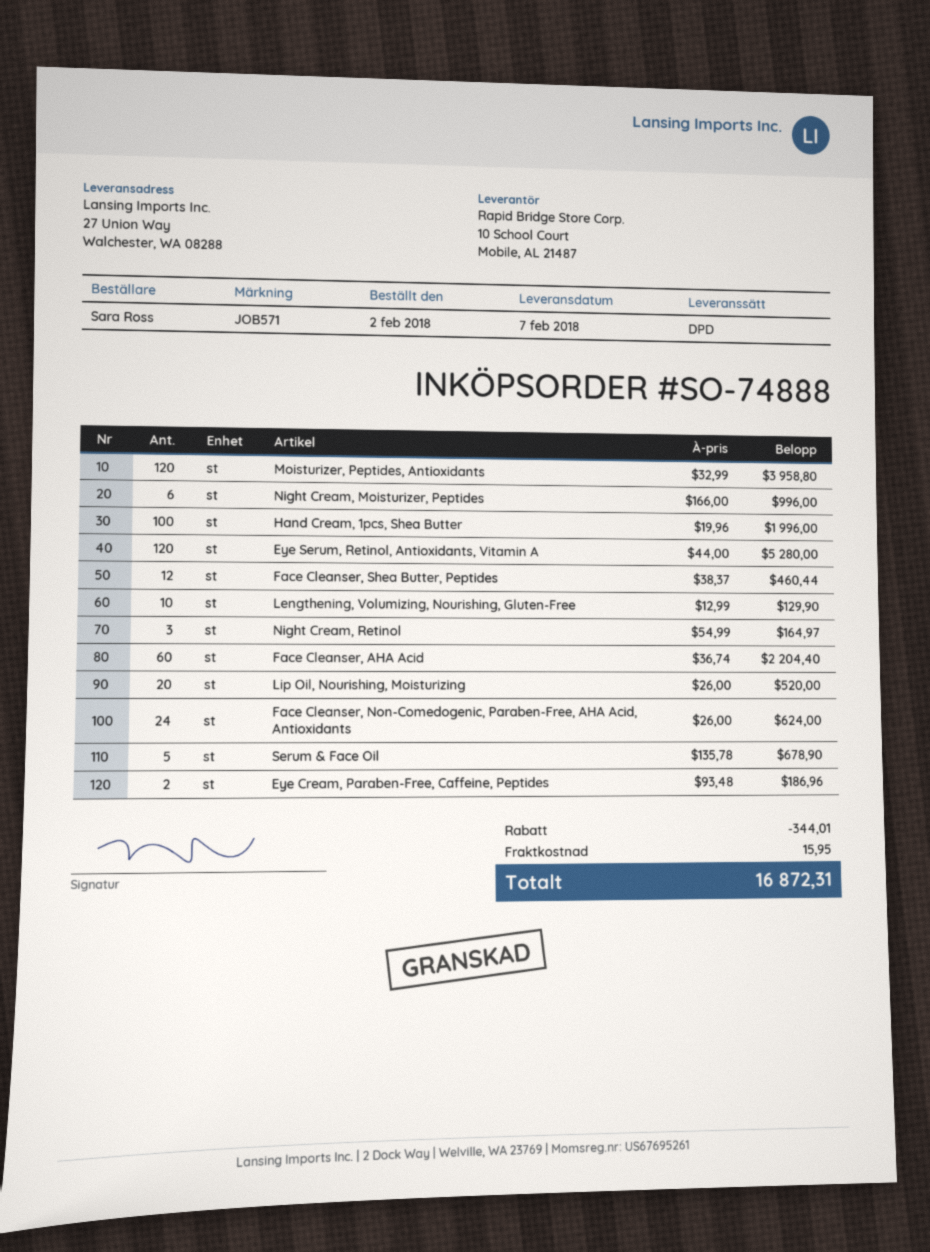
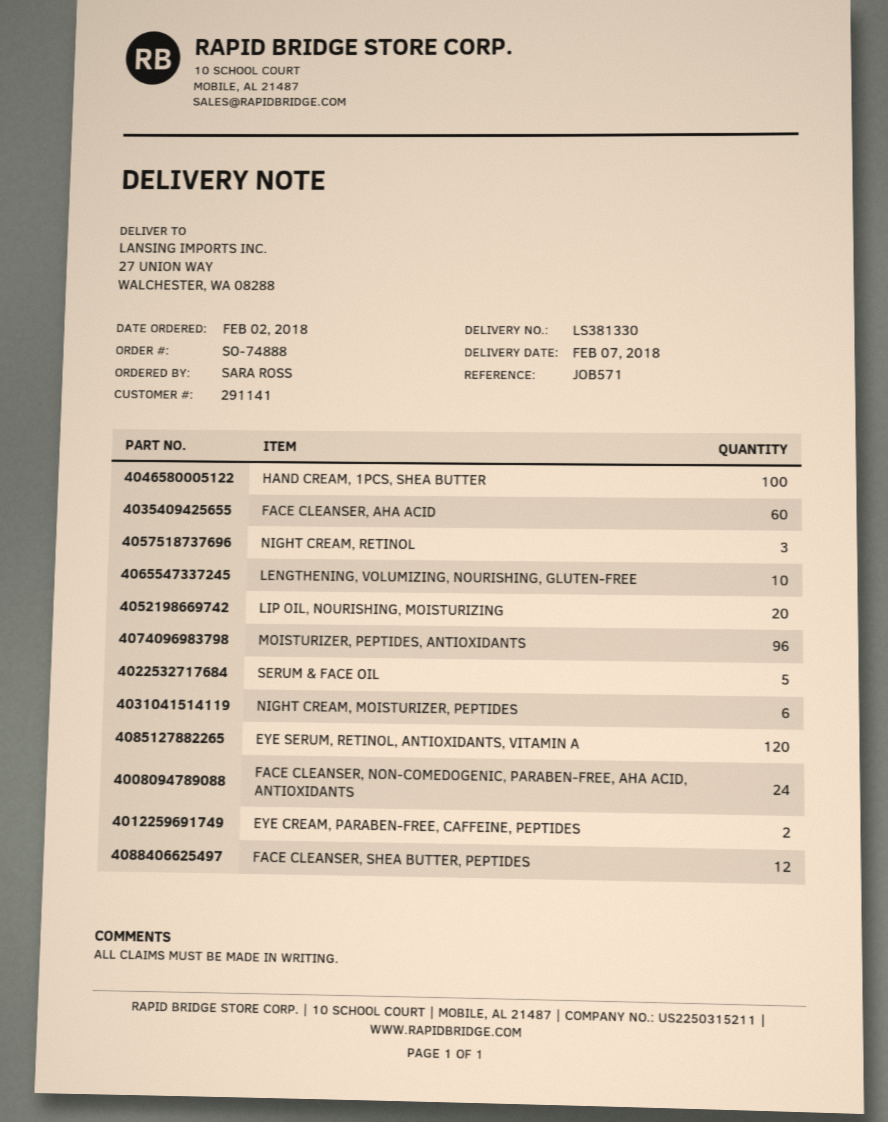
Moisturizer, Peptides, Antioxidants: 120 -> 96

